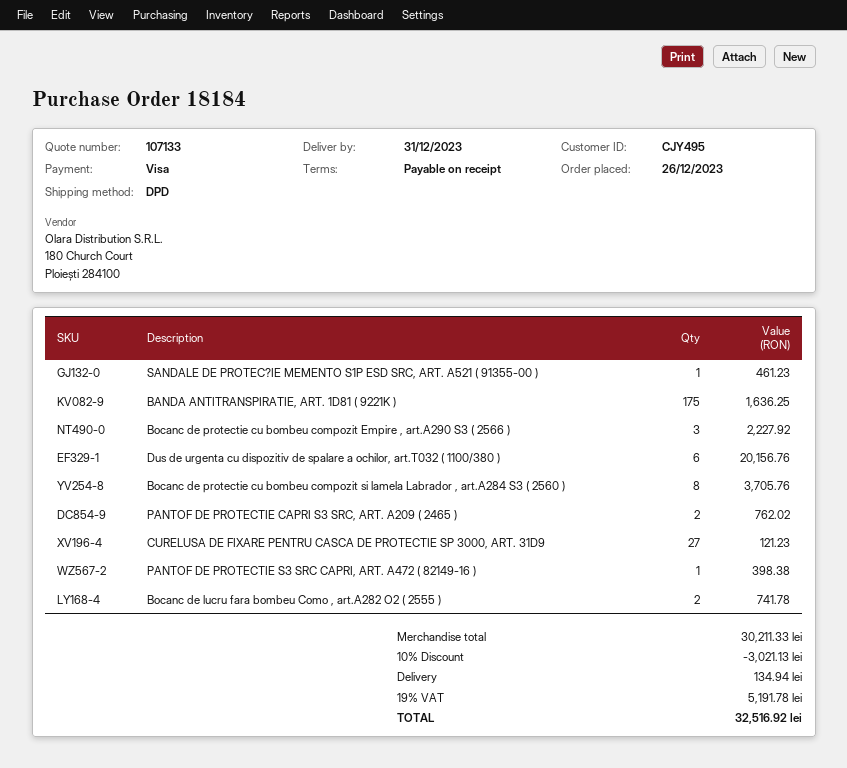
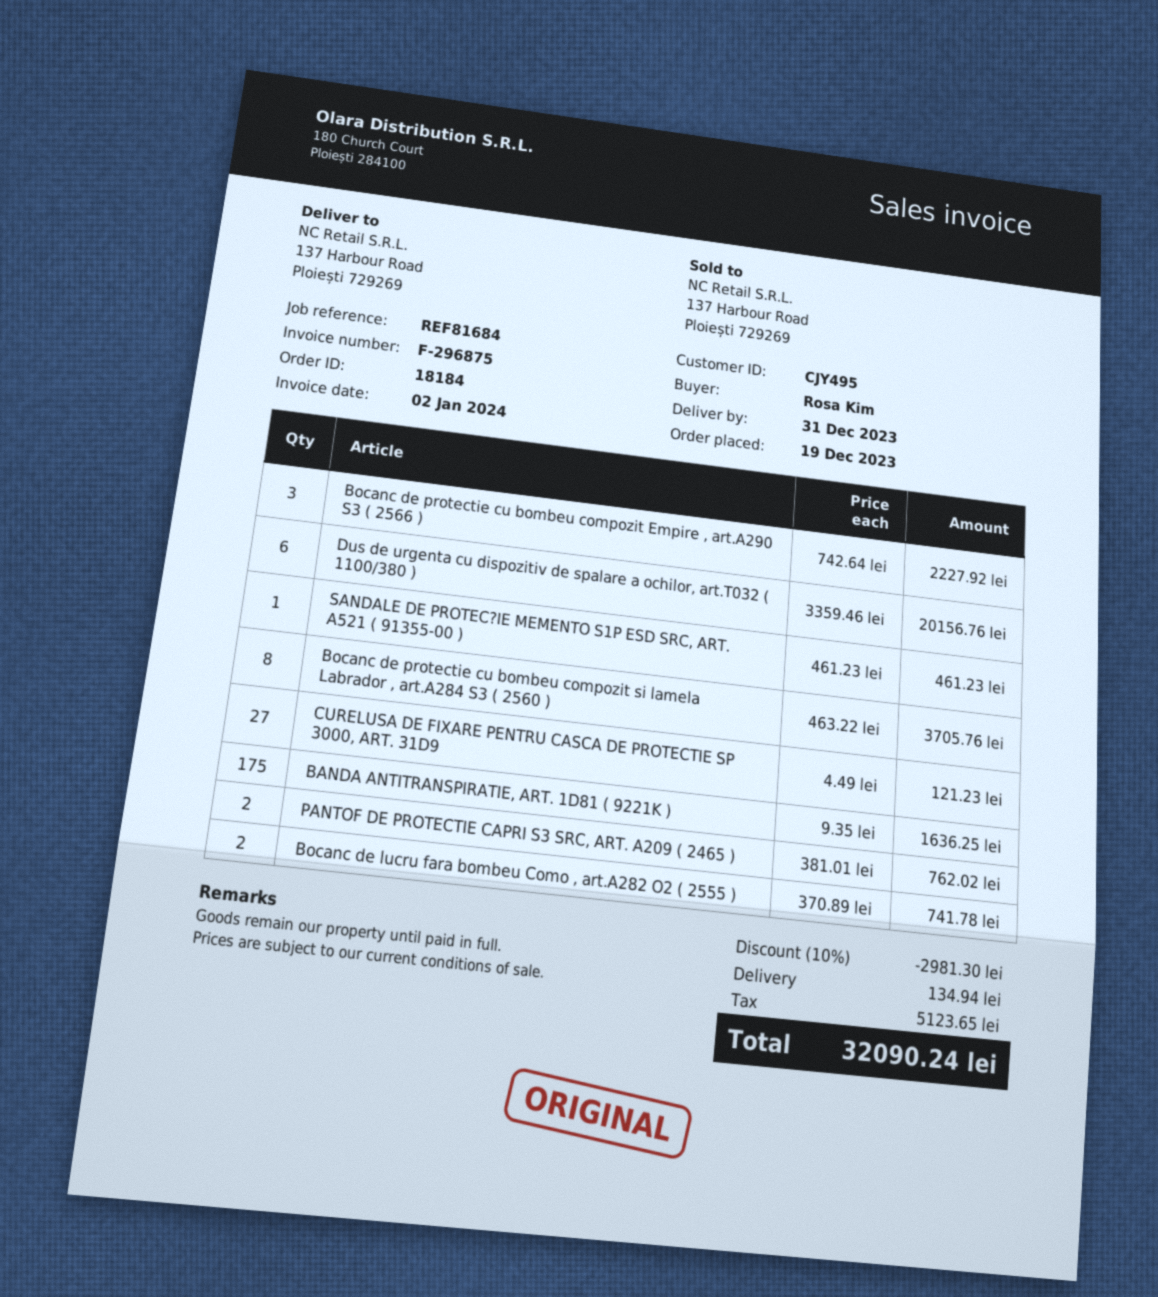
order date: 2023-12-26 -> 2023-12-19
PANTOF DE PROTECTIE S3 SRC CAPRI, ART. A472 ( 82149-16 ): 1 for 398.38 -> none
discount: 10% = 3021.13 -> 10% = 2981.30
tax: 5191.78 -> 5123.65
total: 32516.92 -> 32090.24

